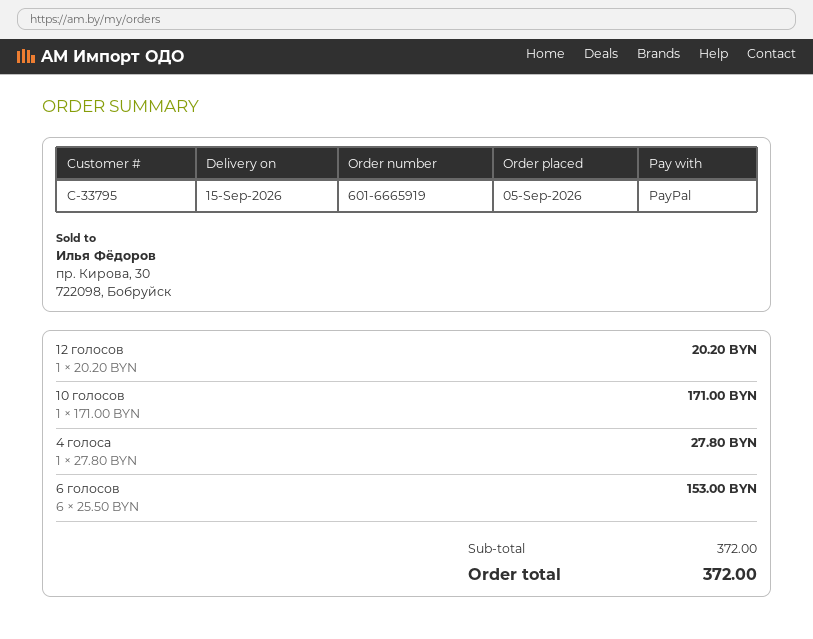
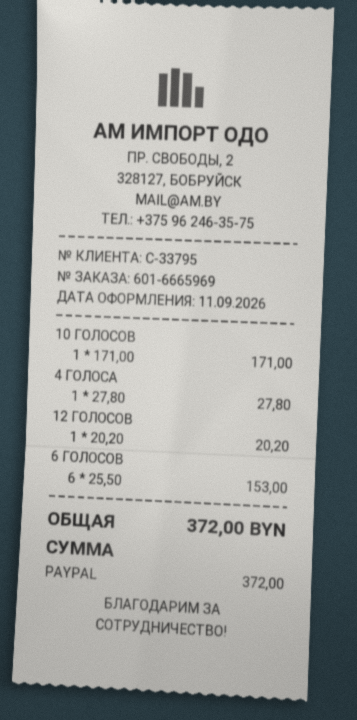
order number: 601-6665919 -> 601-6665969
order date: 2026-09-05 -> 2026-09-11

